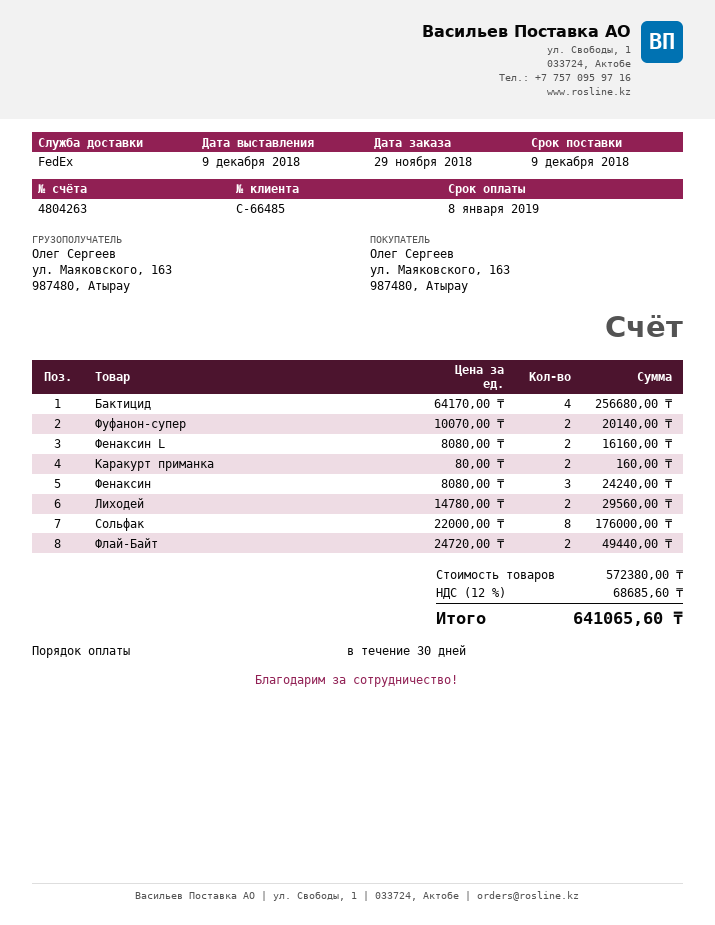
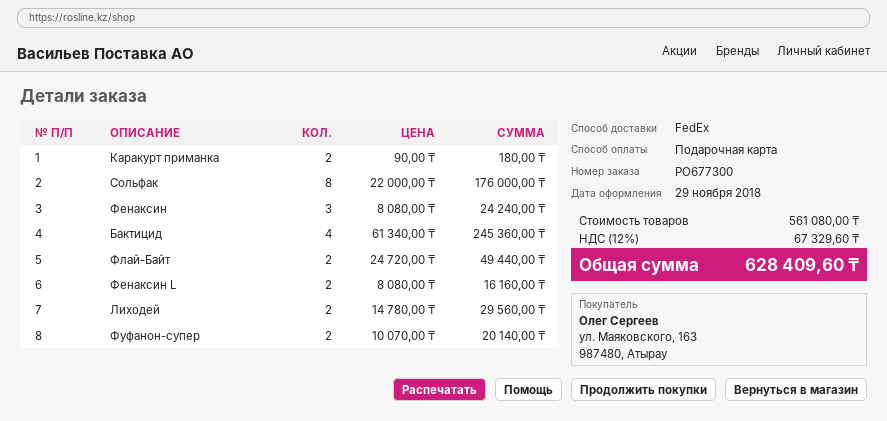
Бактицид: 4 x 64170.00 = 256680.00 -> 4 x 61340.00 = 245360.00
Каракурт приманка: 2 x 80.00 = 160.00 -> 2 x 90.00 = 180.00
subtotal: 572380.00 -> 561080.00
tax: 12% = 68685.60 -> 12% = 67329.60
total: 641065.60 -> 628409.60

